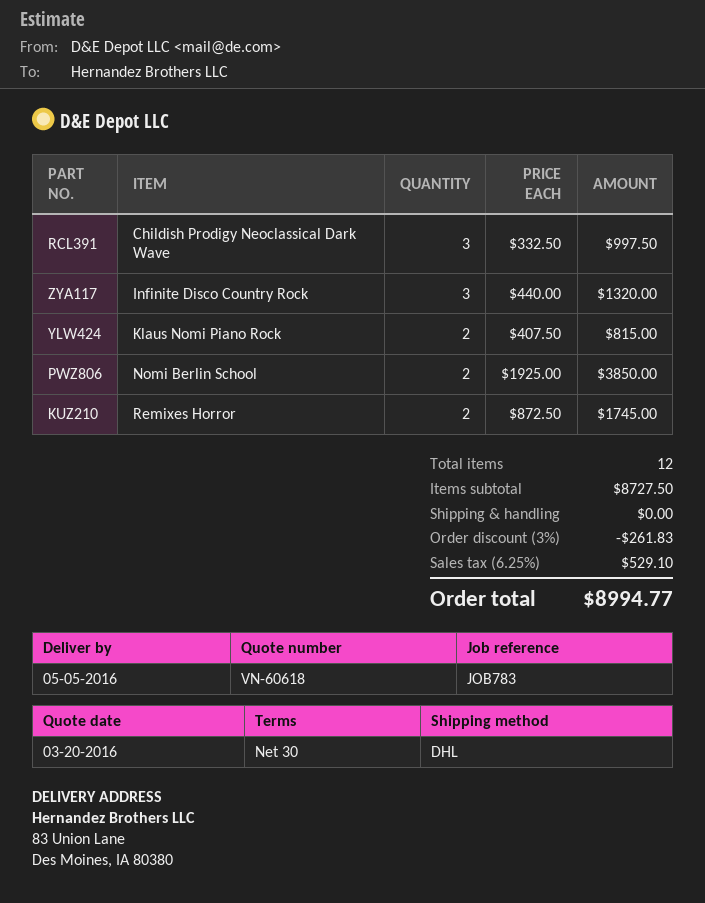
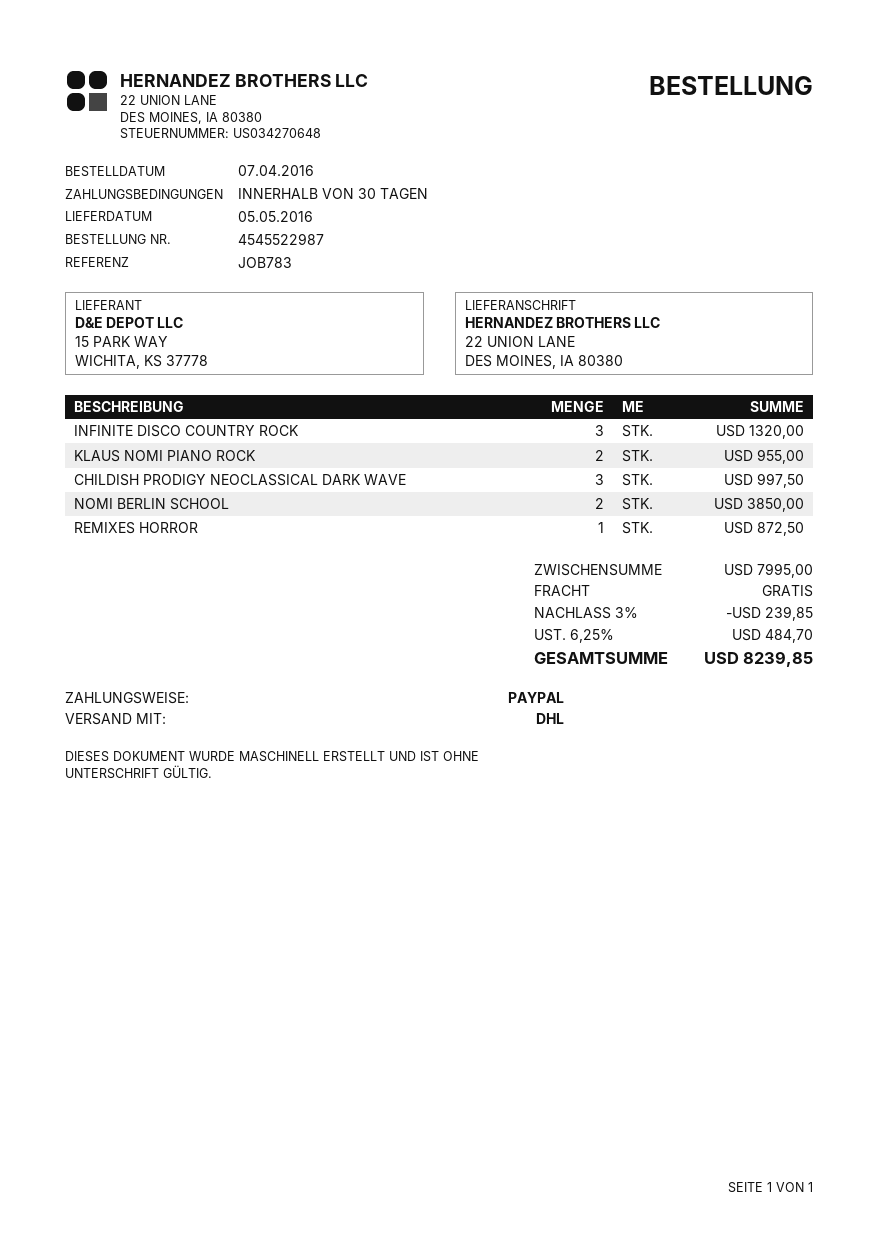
ship to: 83 Union Lane, Des Moines, IA 80380 -> 22 UNION LANE, DES MOINES, IA 80380
Klaus Nomi Piano Rock: 2 for 815.00 -> 2 for 955.00
Remixes Horror: 2 for 1745.00 -> 1 for 872.50
subtotal: 8727.50 -> 7995.00
discount: 3% = 261.83 -> 3% = 239.85
tax: 6.25% = 529.10 -> 6.25% = 484.70
total: 8994.77 -> 8239.85

